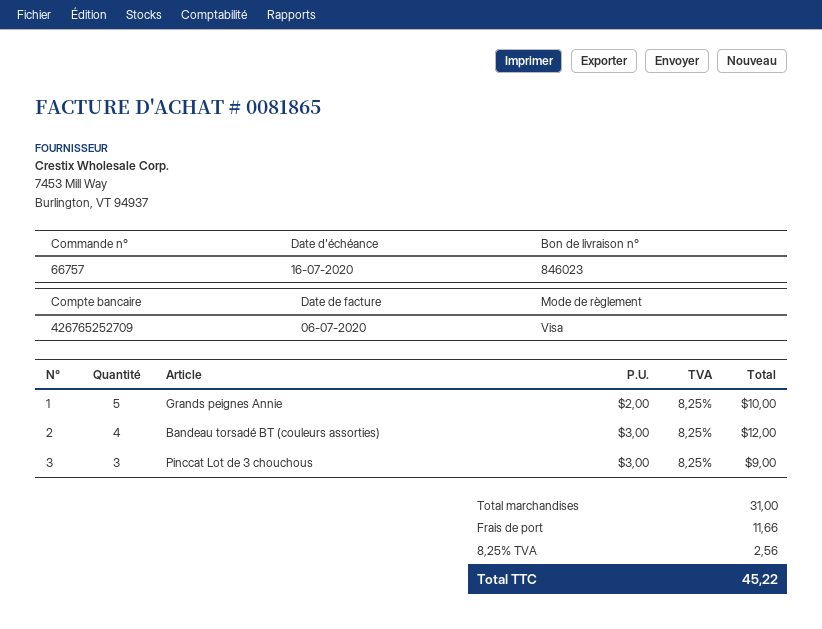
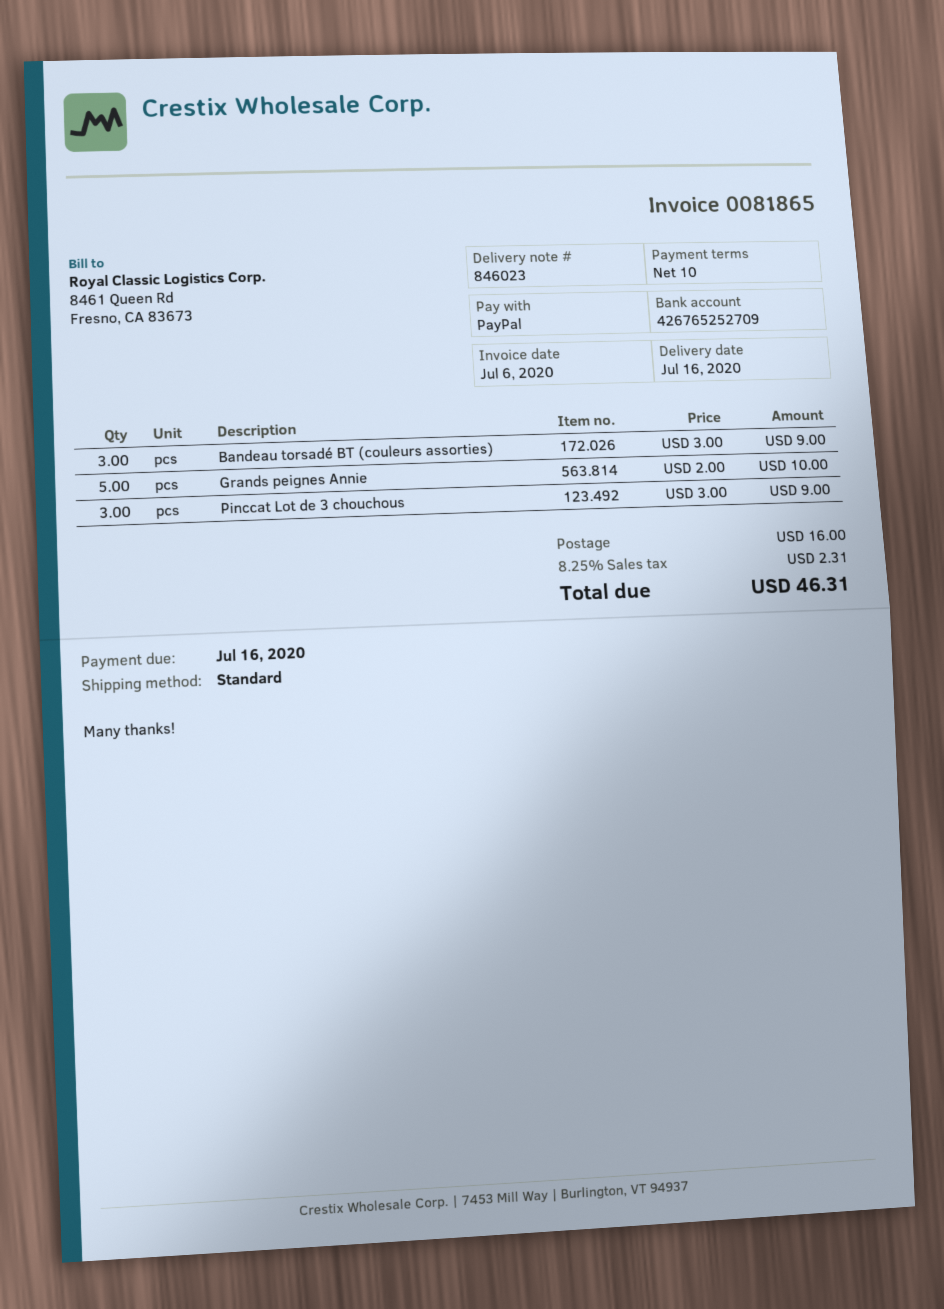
payment method: Visa -> PayPal
Bandeau torsadé BT (couleurs assorties): 4 x 3.00 = 12.00 -> 3 x 3.00 = 9.00
shipping: 11.66 -> 16.00
tax: 8.25% = 2.56 -> 8.25% = 2.31
total: 45.22 -> 46.31

